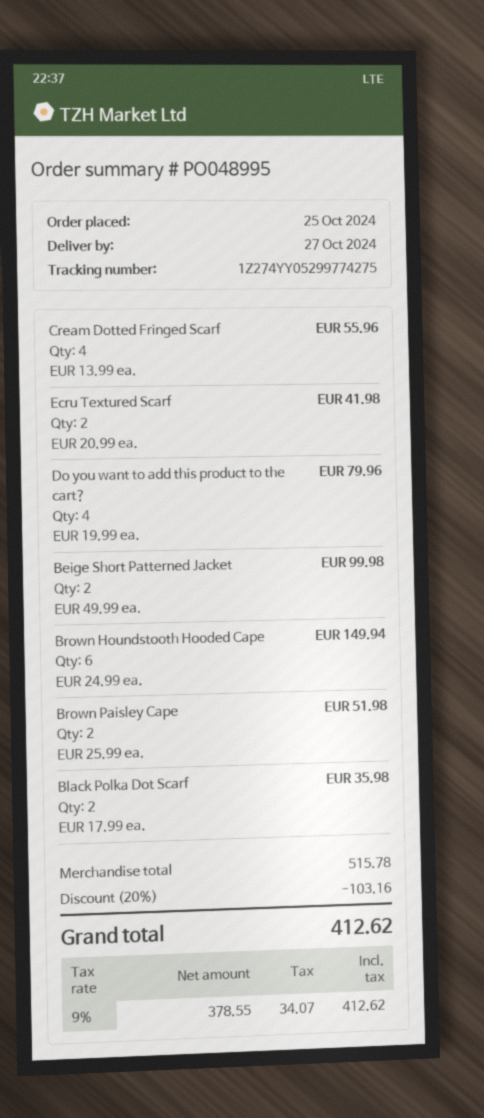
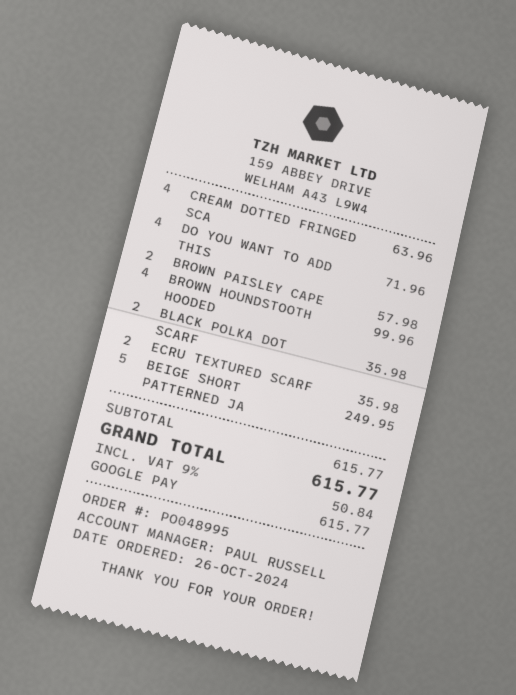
order date: 2024-10-25 -> 2024-10-26
Cream Dotted Fringed Scarf: 4 for 55.96 -> 4 for 63.96
Ecru Textured Scarf: 2 for 41.98 -> 2 for 35.98
Do you want to add this product to the cart?: 4 for 79.96 -> 4 for 71.96
Beige Short Patterned Jacket: 2 for 99.98 -> 5 for 249.95
Brown Houndstooth Hooded Cape: 6 for 149.94 -> 4 for 99.96
Brown Paisley Cape: 2 for 51.98 -> 2 for 57.98
subtotal: 515.78 -> 615.77
discount: 20% = 103.16 -> none
tax: 9% = 34.07 -> 9% = 50.84
total: 412.62 -> 615.77

